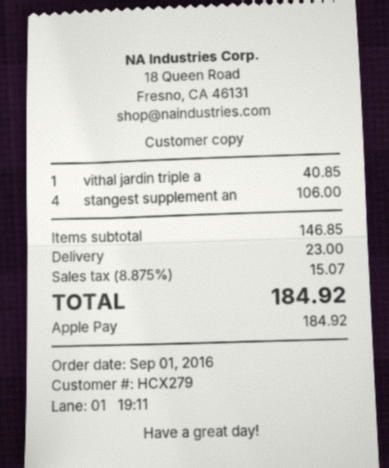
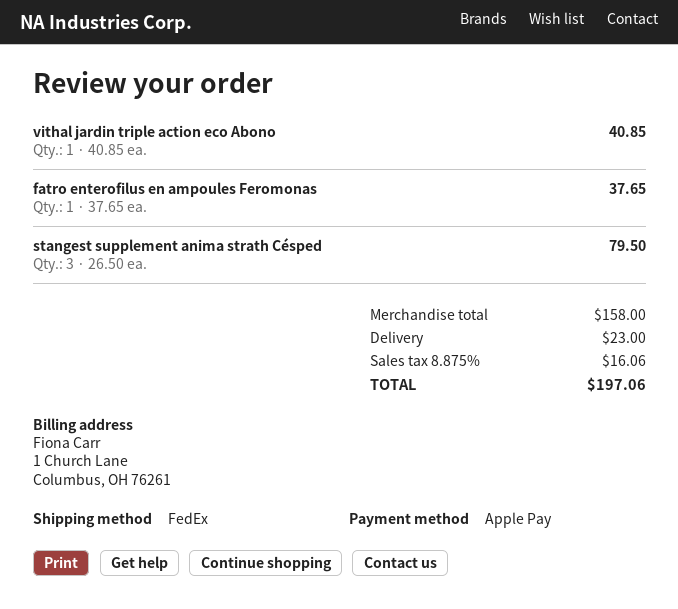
stangest supplement an: 4 for 106.00 -> 3 for 79.50
fatro enterofilus en ampoules Feromonas: none -> 1 for 37.65
subtotal: 146.85 -> 158.00
tax: 8.875% = 15.07 -> 8.875% = 16.06
total: 184.92 -> 197.06

